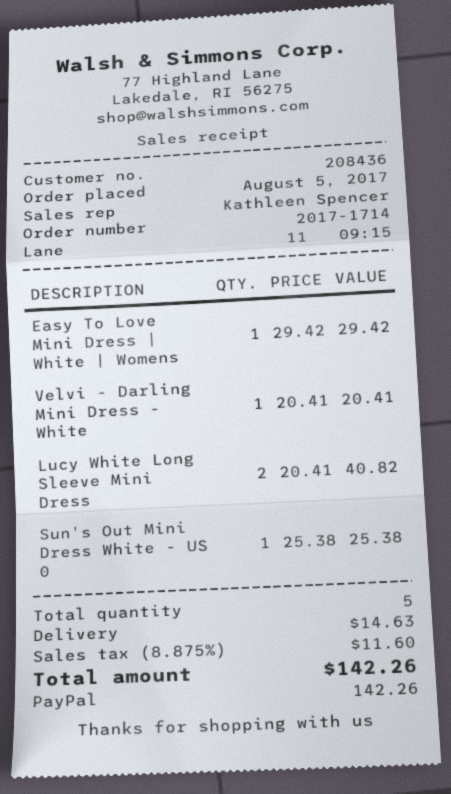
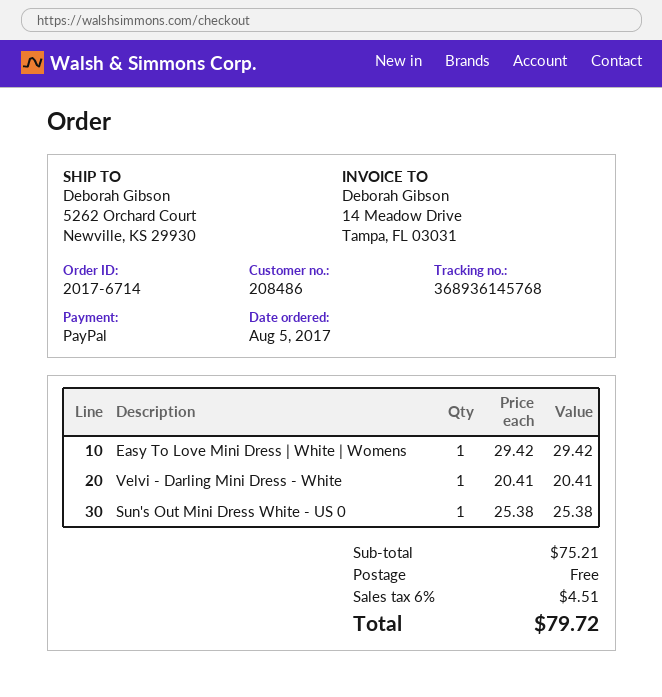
order number: 2017-1714 -> 2017-6714
customer number: 208436 -> 208486
Lucy White Long Sleeve Mini Dress: 2 x 20.41 = 40.82 -> none
shipping: 14.63 -> 0.00
tax: 8.875% = 11.60 -> 6% = 4.51
total: 142.26 -> 79.72

